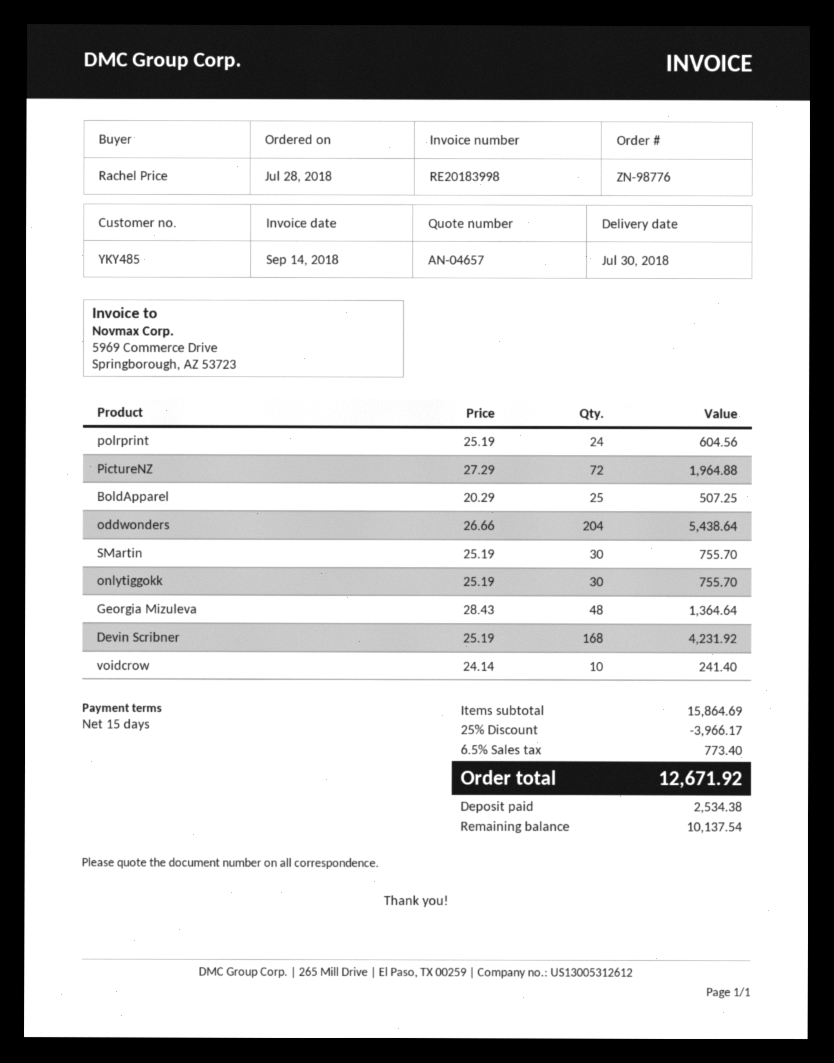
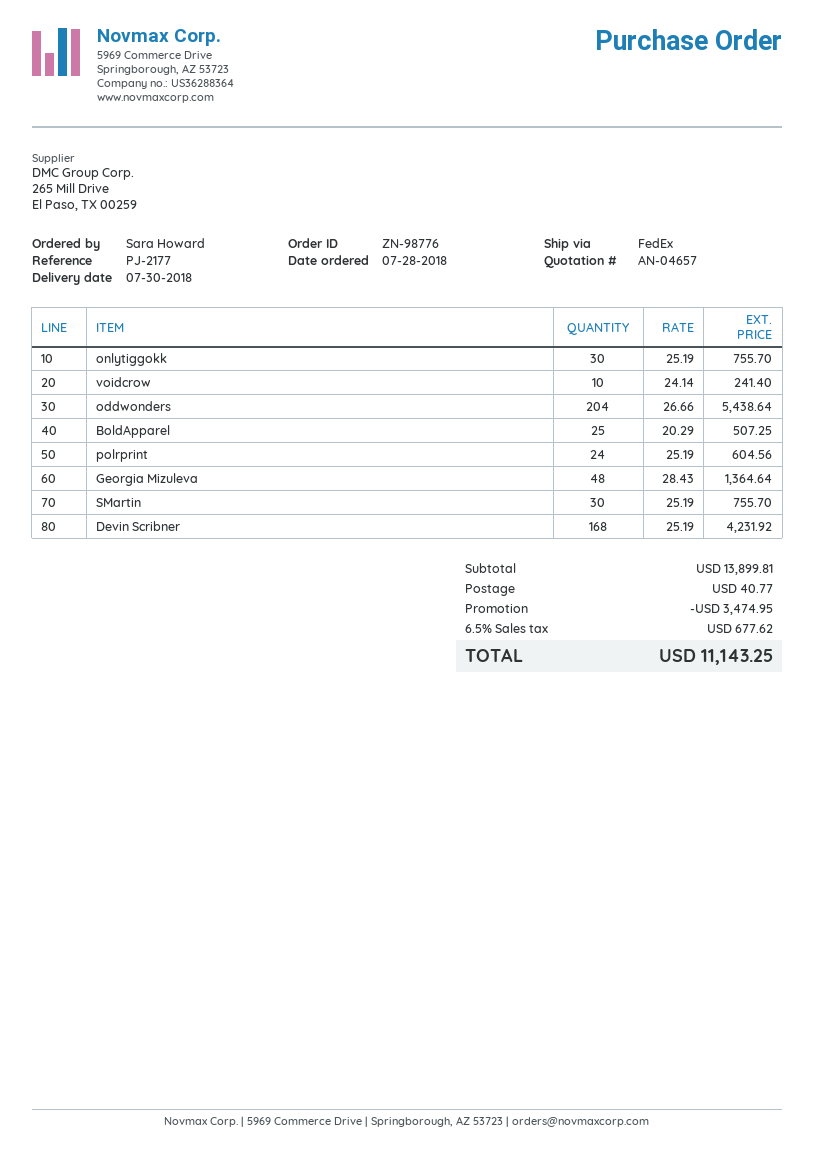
ordered by: Rachel Price -> Sara Howard
PictureNZ: 72 x 27.29 = 1964.88 -> none
subtotal: 15864.69 -> 13899.81
discount: 3966.17 -> 3474.95
shipping: none -> 40.77
tax: 6.5% = 773.40 -> 6.5% = 677.62
total: 12671.92 -> 11143.25

